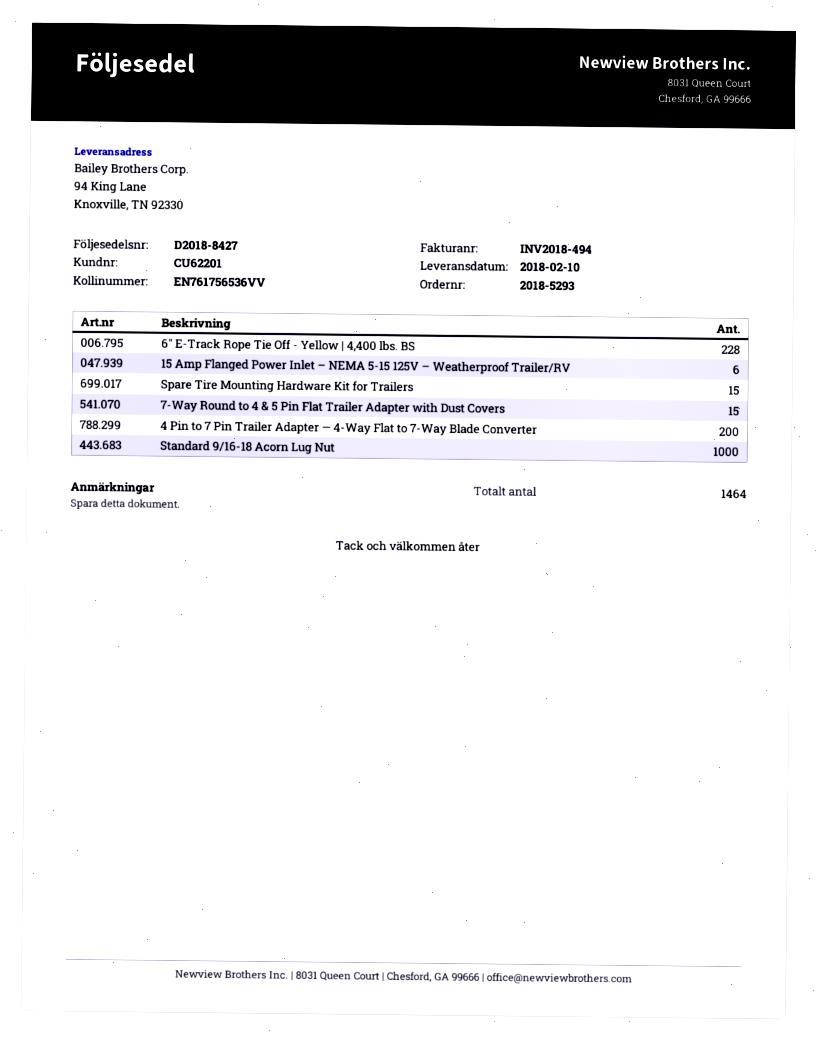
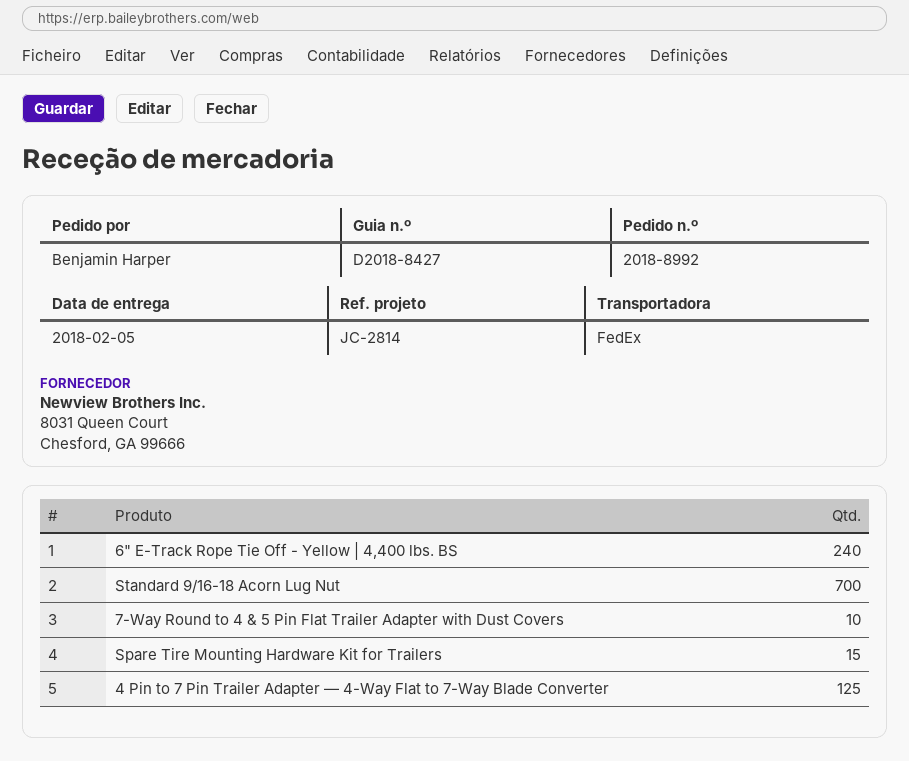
order number: 2018-5293 -> 2018-8992
delivery date: 2018-02-10 -> 2018-02-05
6" E-Track Rope Tie Off - Yellow | 4,400 lbs. BS: 228 -> 240
15 Amp Flanged Power Inlet – NEMA 5-15 125V – Weatherproof Trailer/RV: 6 -> none
7-Way Round to 4 & 5 Pin Flat Trailer Adapter with Dust Covers: 15 -> 10
4 Pin to 7 Pin Trailer Adapter — 4-Way Flat to 7-Way Blade Converter: 200 -> 125
Standard 9/16-18 Acorn Lug Nut: 1000 -> 700

